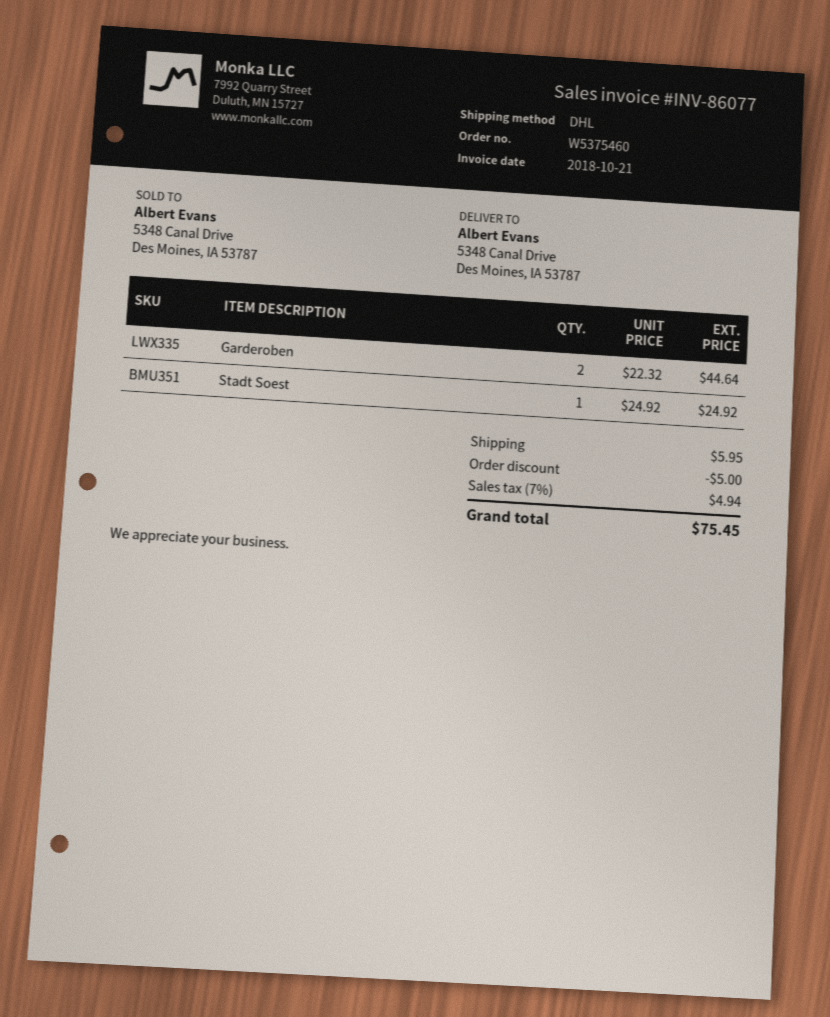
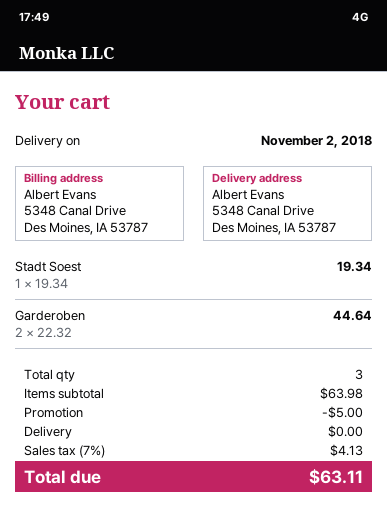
Stadt Soest: 1 x 24.92 = 24.92 -> 1 x 19.34 = 19.34
shipping: 5.95 -> 0.00
tax: 7% = 4.94 -> 7% = 4.13
total: 75.45 -> 63.11

